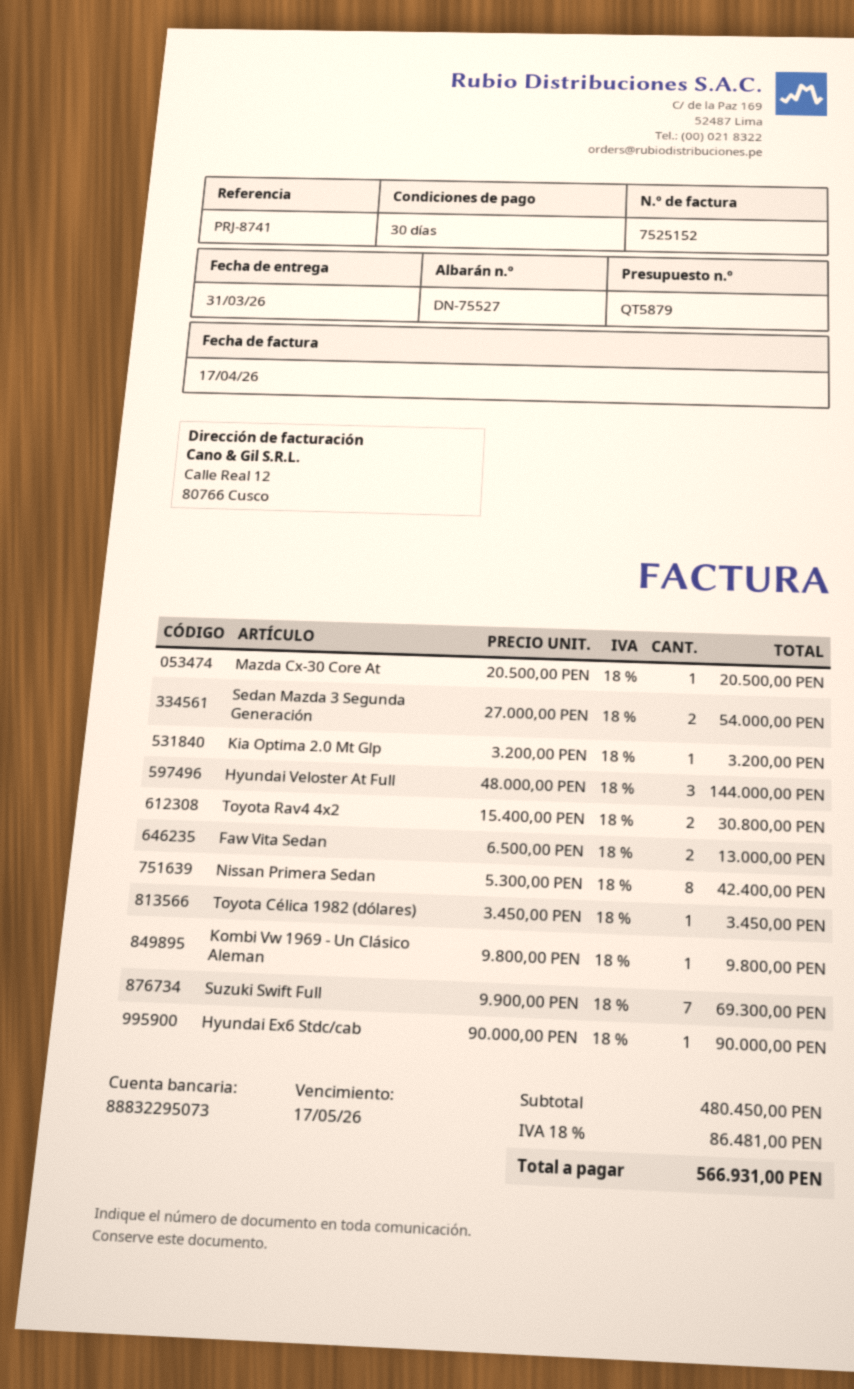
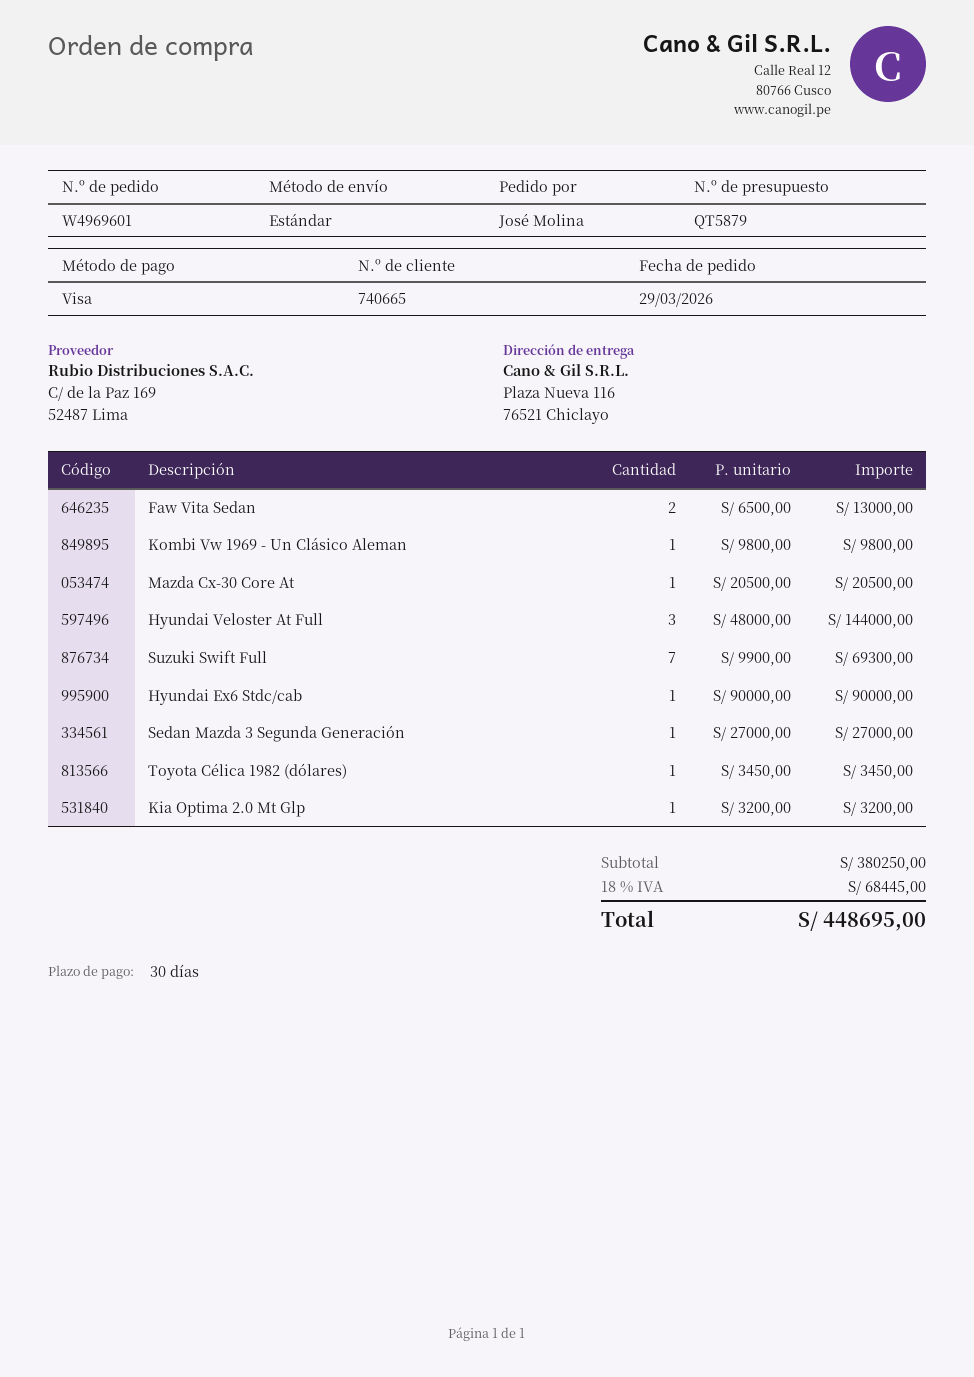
Sedan Mazda 3 Segunda Generación: 2 x 27000.00 = 54000.00 -> 1 x 27000.00 = 27000.00
Toyota Rav4 4x2: 2 x 15400.00 = 30800.00 -> none
Nissan Primera Sedan: 8 x 5300.00 = 42400.00 -> none
subtotal: 480450.00 -> 380250.00
tax: 18% = 86481.00 -> 18% = 68445.00
total: 566931.00 -> 448695.00

